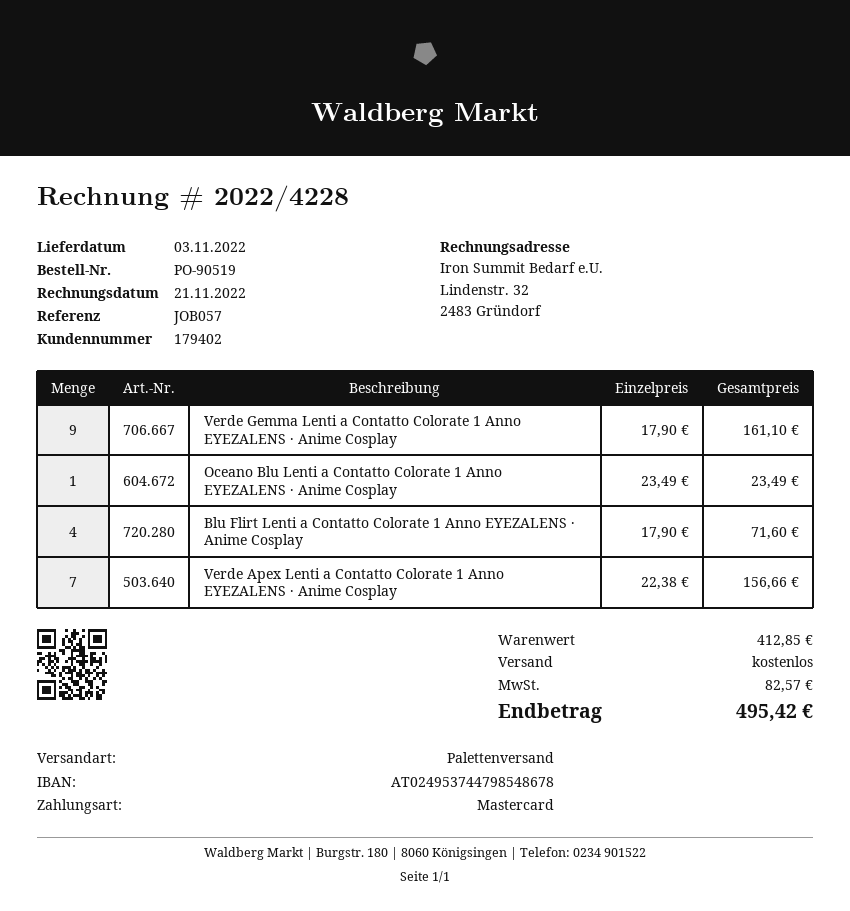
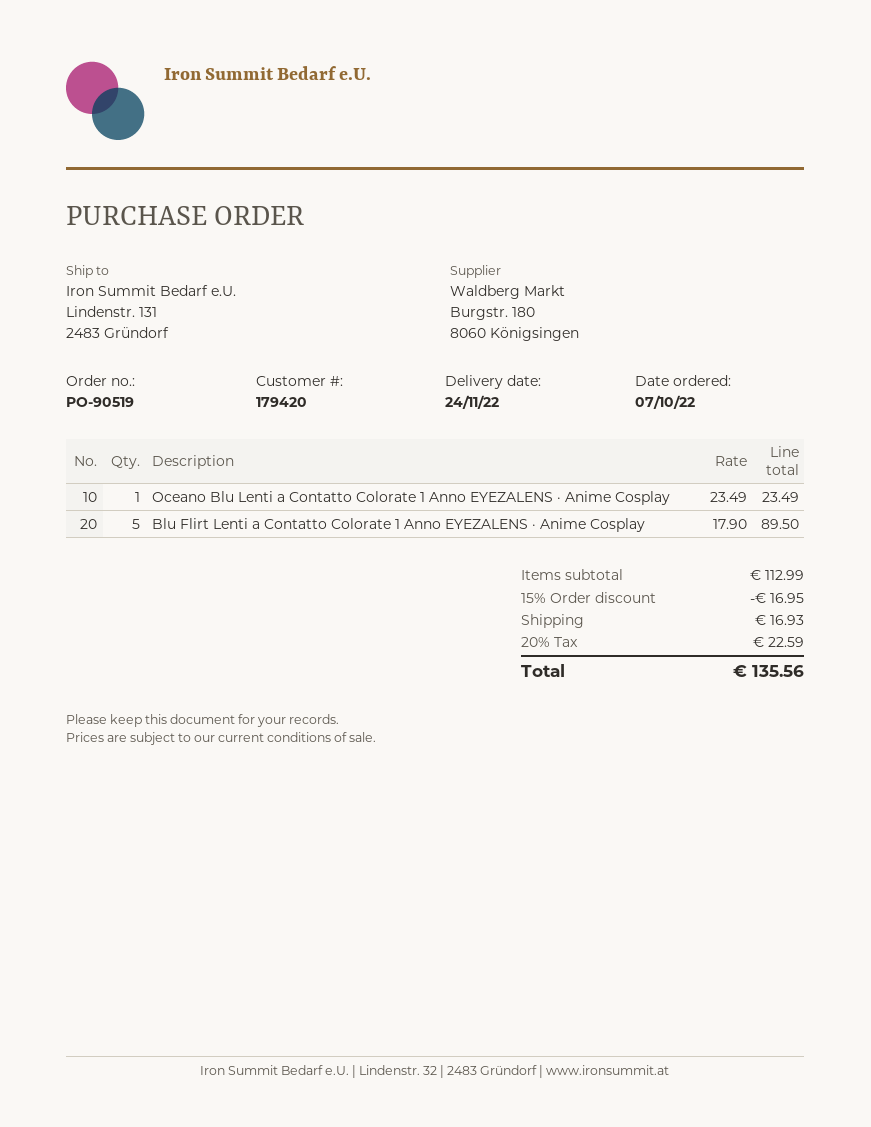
delivery date: 2022-11-03 -> 2022-11-24
customer number: 179402 -> 179420
Verde Gemma Lenti a Contatto Colorate 1 Anno EYEZALENS · Anime Cosplay: 9 x 17.90 = 161.10 -> none
Blu Flirt Lenti a Contatto Colorate 1 Anno EYEZALENS · Anime Cosplay: 4 x 17.90 = 71.60 -> 5 x 17.90 = 89.50
Verde Apex Lenti a Contatto Colorate 1 Anno EYEZALENS · Anime Cosplay: 7 x 22.38 = 156.66 -> none
subtotal: 412.85 -> 112.99
discount: none -> 15% = 16.95
shipping: 0.00 -> 16.93
tax: 82.57 -> 22.59
total: 495.42 -> 135.56

